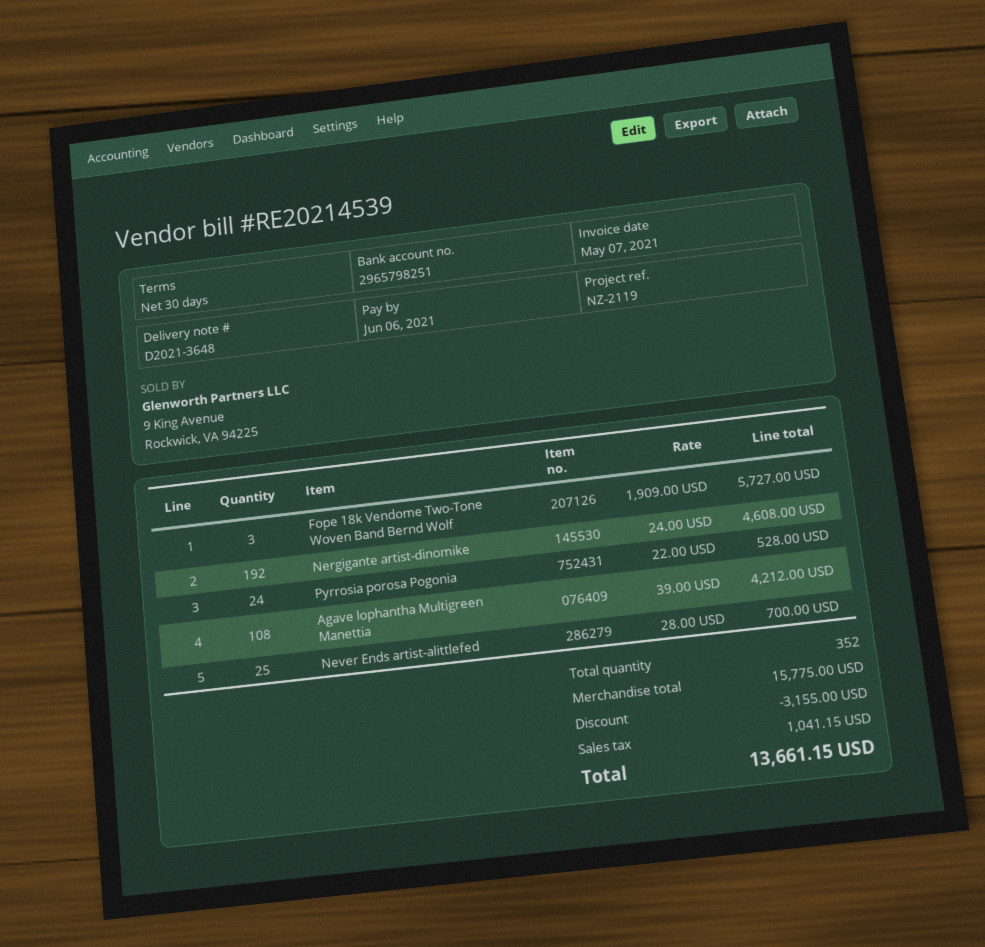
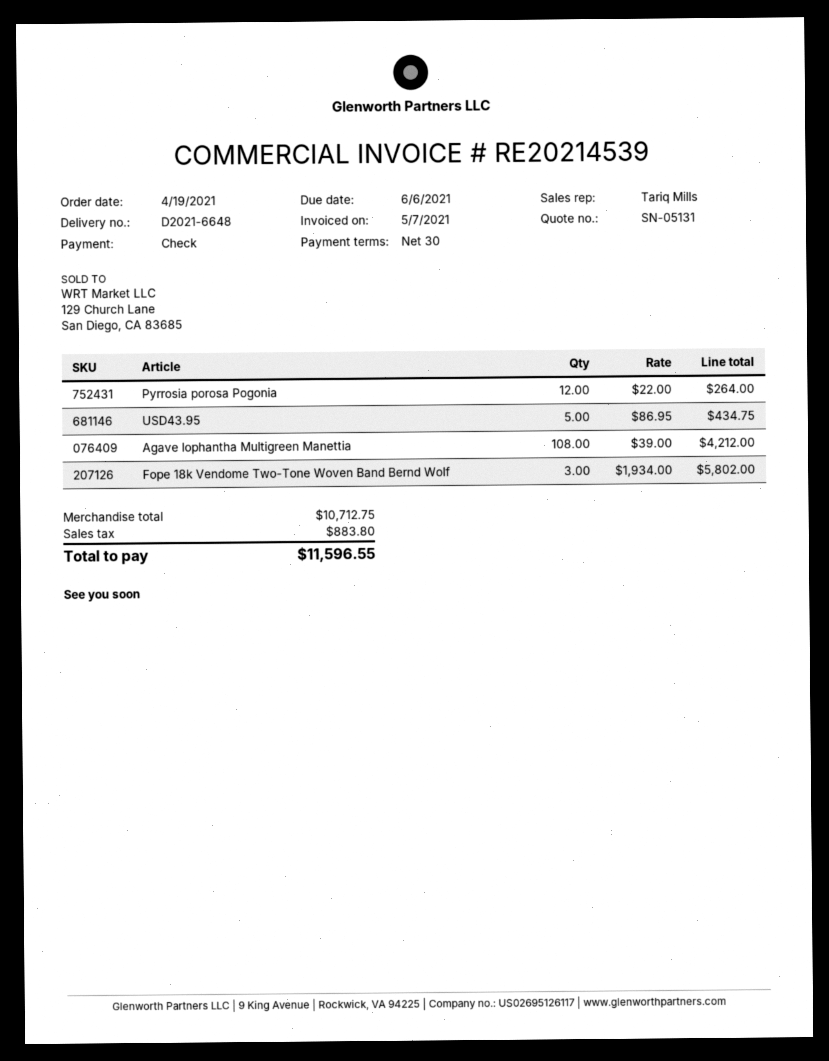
delivery note number: D2021-3648 -> D2021-6648
Fope 18k Vendome Two-Tone Woven Band Bernd Wolf: 3 x 1909.00 = 5727.00 -> 3 x 1934.00 = 5802.00
Nergigante artist-dinomike: 192 x 24.00 = 4608.00 -> none
Pyrrosia porosa Pogonia: 24 x 22.00 = 528.00 -> 12 x 22.00 = 264.00
Never Ends artist-alittlefed: 25 x 28.00 = 700.00 -> none
USD43.95: none -> 5 x 86.95 = 434.75
subtotal: 15775.00 -> 10712.75
discount: 3155.00 -> none
tax: 1041.15 -> 883.80
total: 13661.15 -> 11596.55

